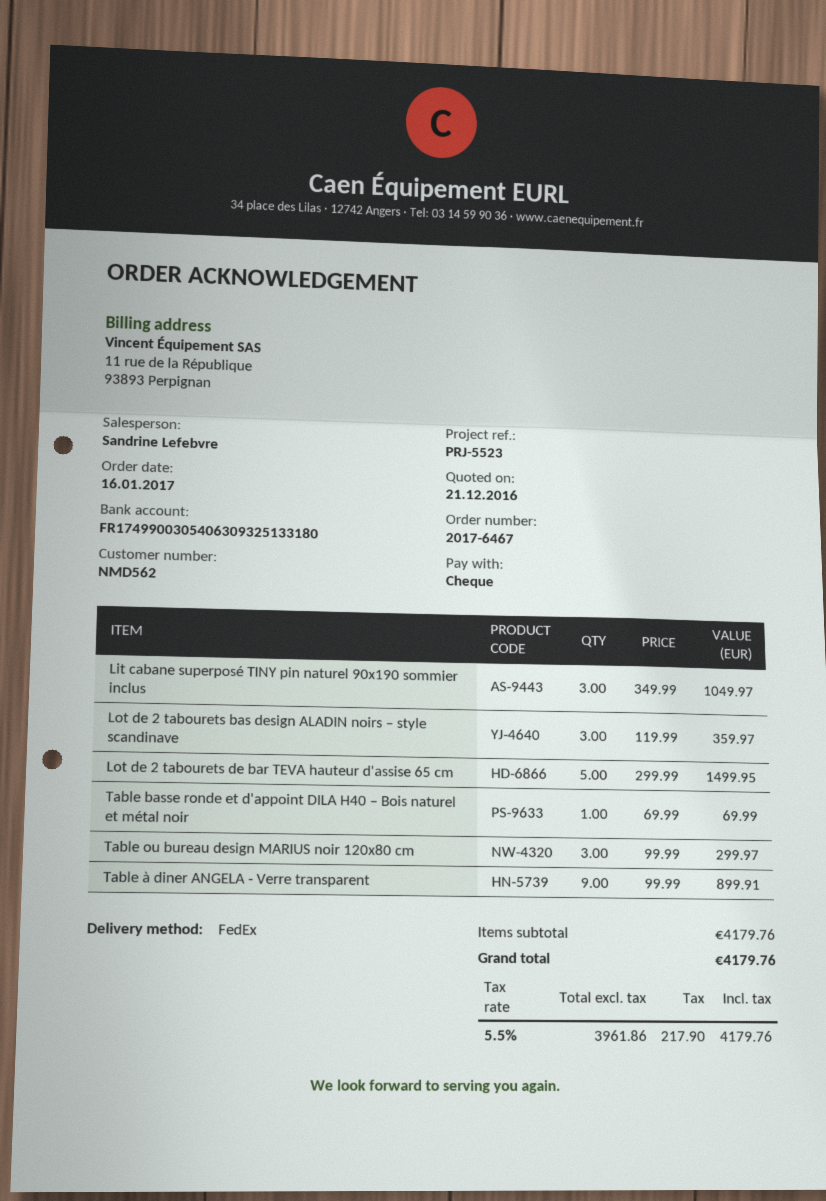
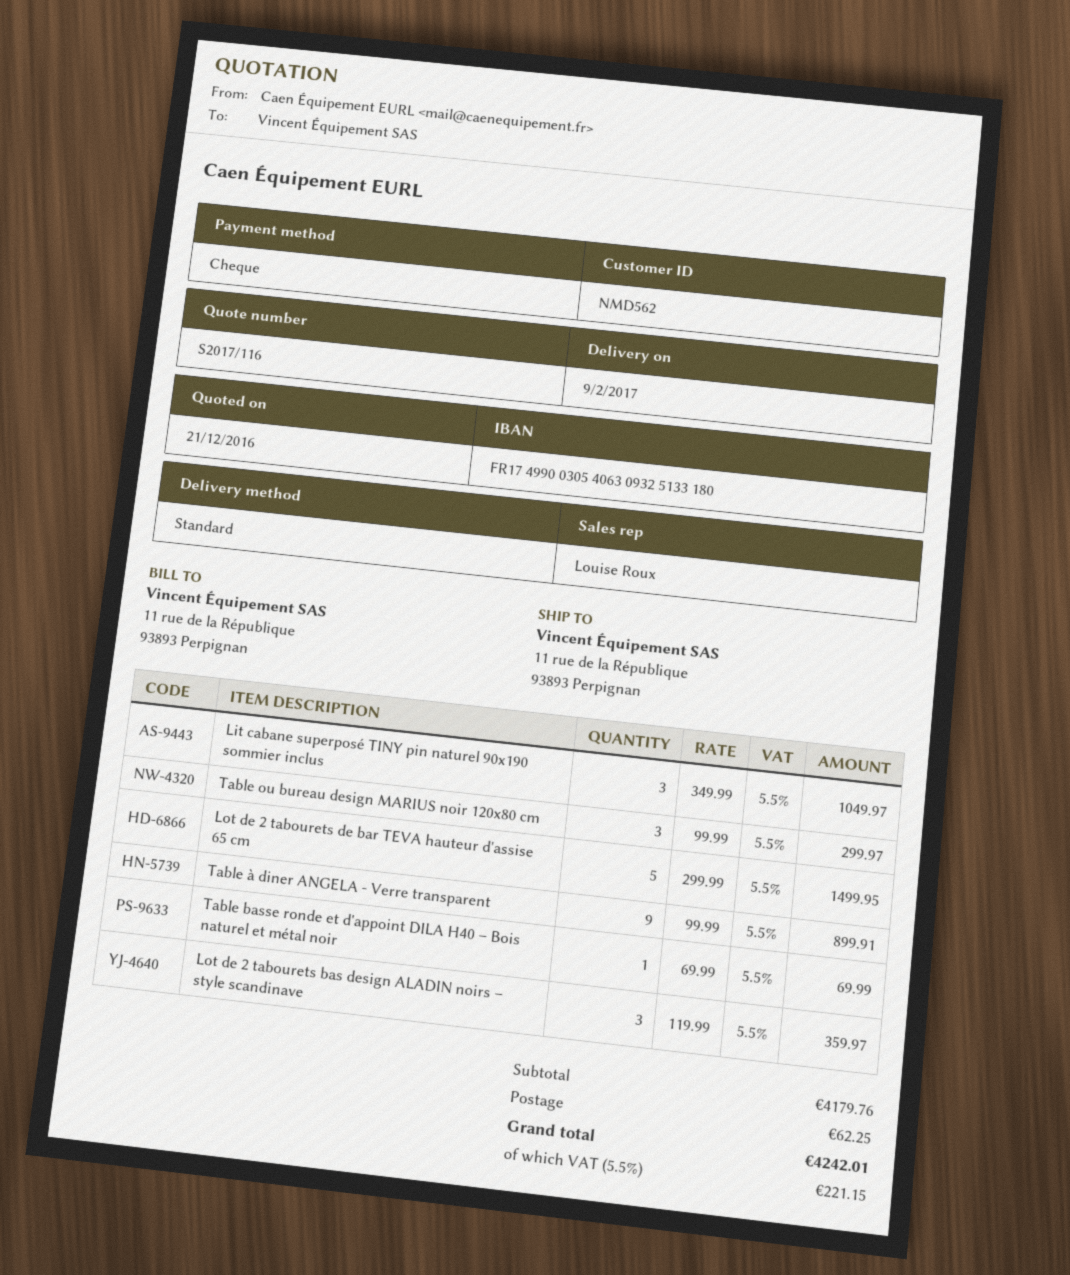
sales rep: Sandrine Lefebvre -> Louise Roux
shipping method: FedEx -> standard
shipping: none -> 62.25
tax: 5.5% = 217.90 -> 5.5% = 221.15
total: 4179.76 -> 4242.01

